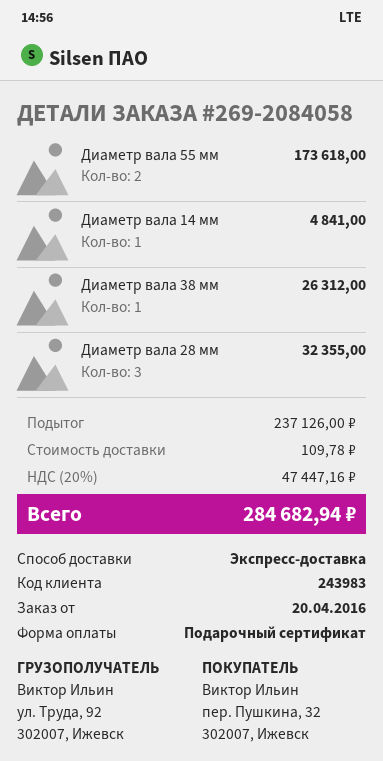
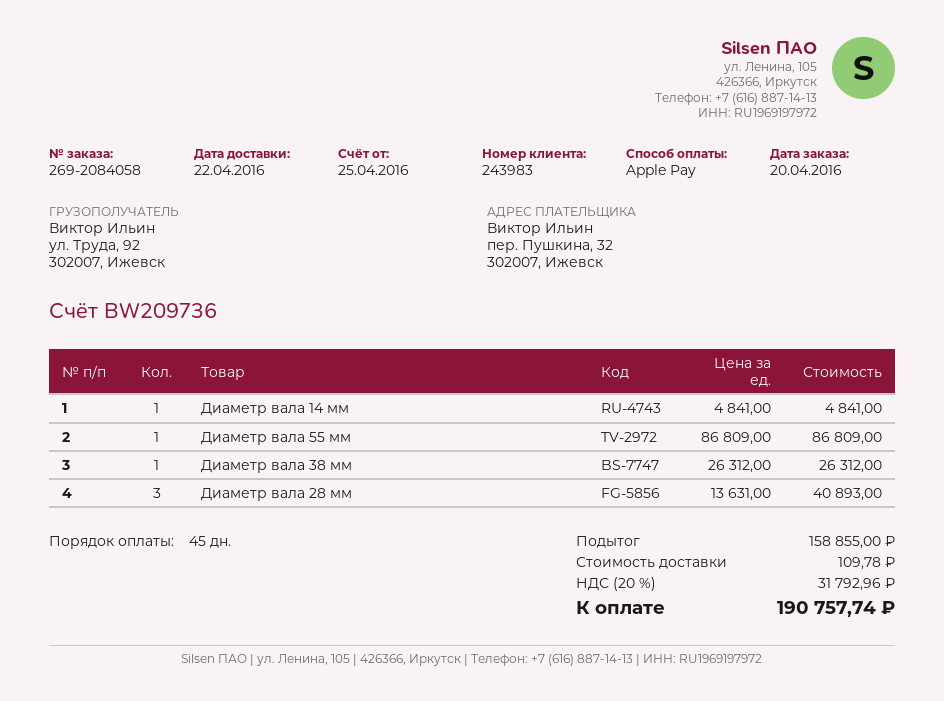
payment method: gift card -> Apple Pay
Диаметр вала 55 мм: 2 for 173618.00 -> 1 for 86809.00
Диаметр вала 28 мм: 3 for 32355.00 -> 3 for 40893.00
subtotal: 237126.00 -> 158855.00
tax: 20% = 47447.16 -> 20% = 31792.96
total: 284682.94 -> 190757.74

